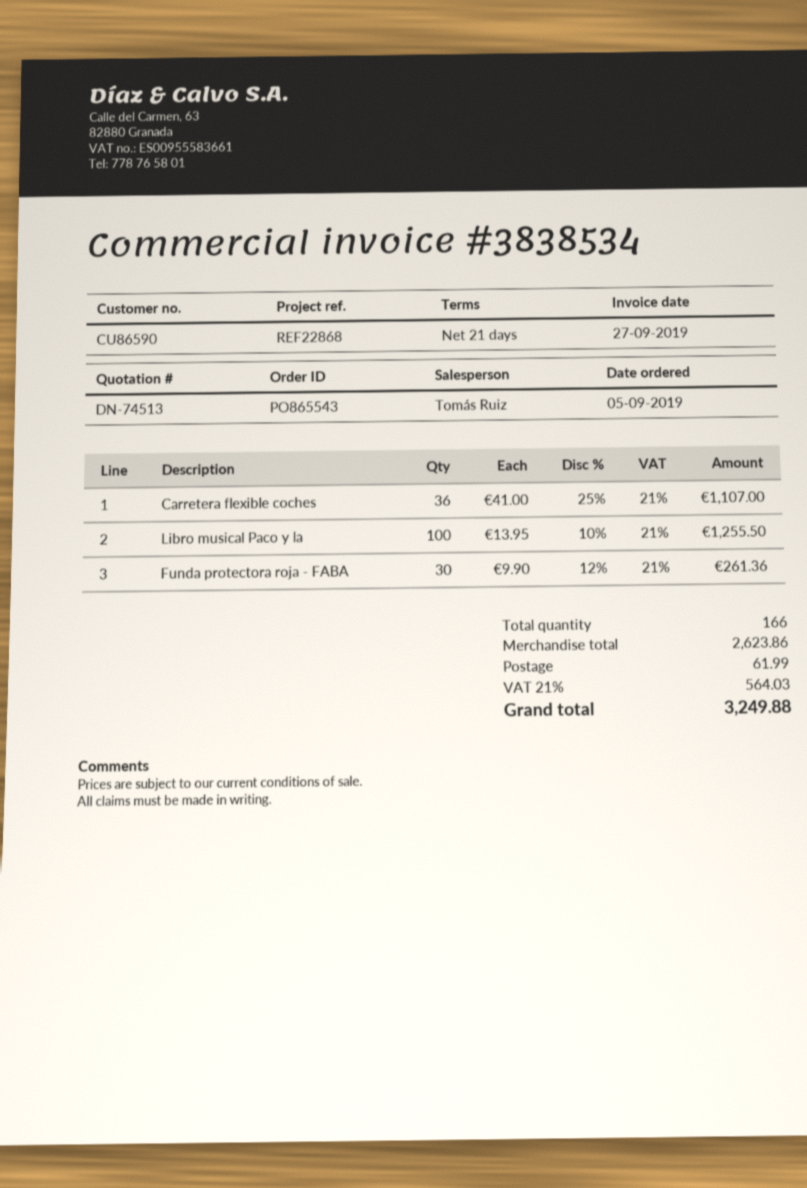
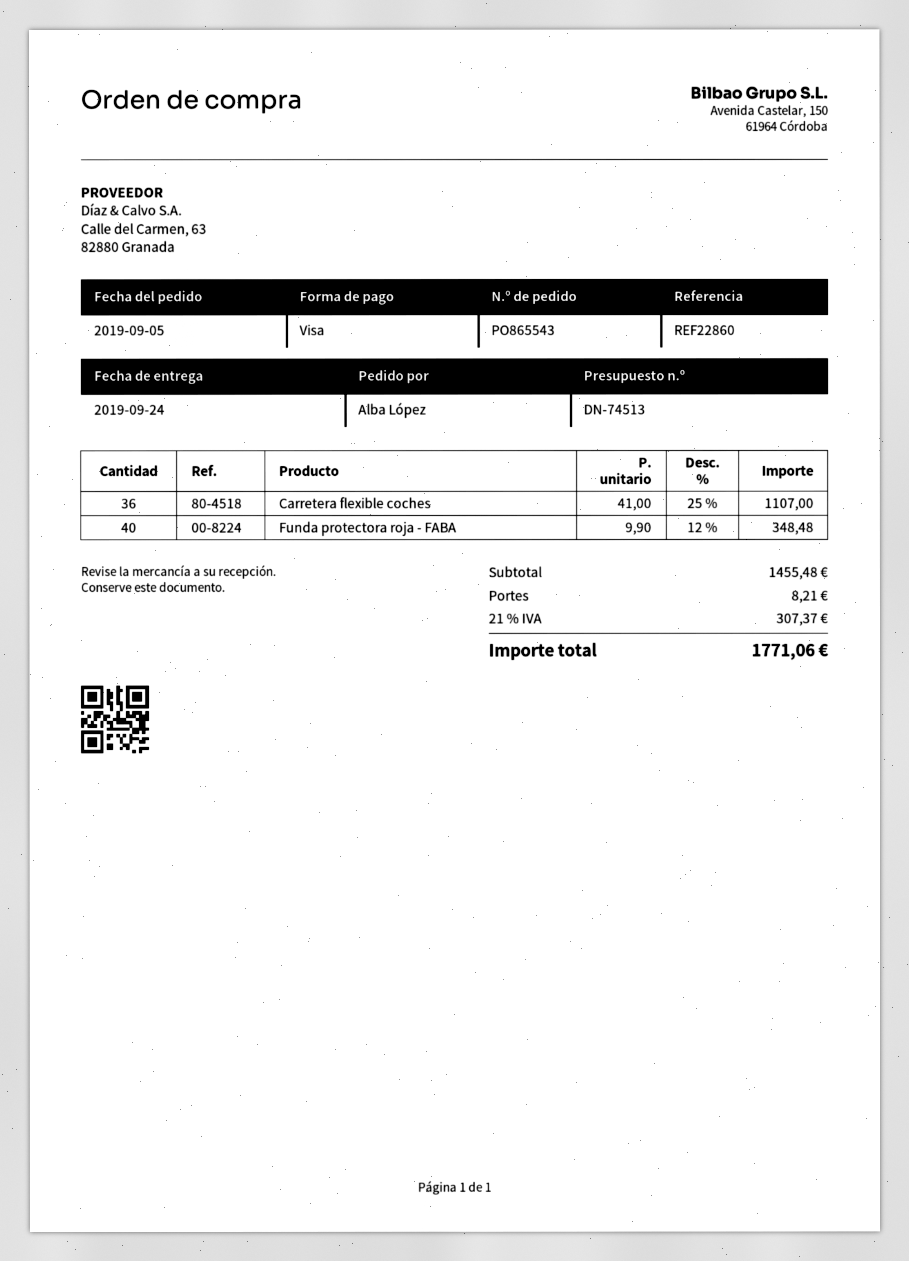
reference: REF22868 -> REF22860
Libro musical Paco y la: 100 x 13.95 - 10% = 1255.50 -> none
Funda protectora roja - FABA: 30 x 9.90 - 12% = 261.36 -> 40 x 9.90 - 12% = 348.48
subtotal: 2623.86 -> 1455.48
shipping: 61.99 -> 8.21
tax: 21% = 564.03 -> 21% = 307.37
total: 3249.88 -> 1771.06

